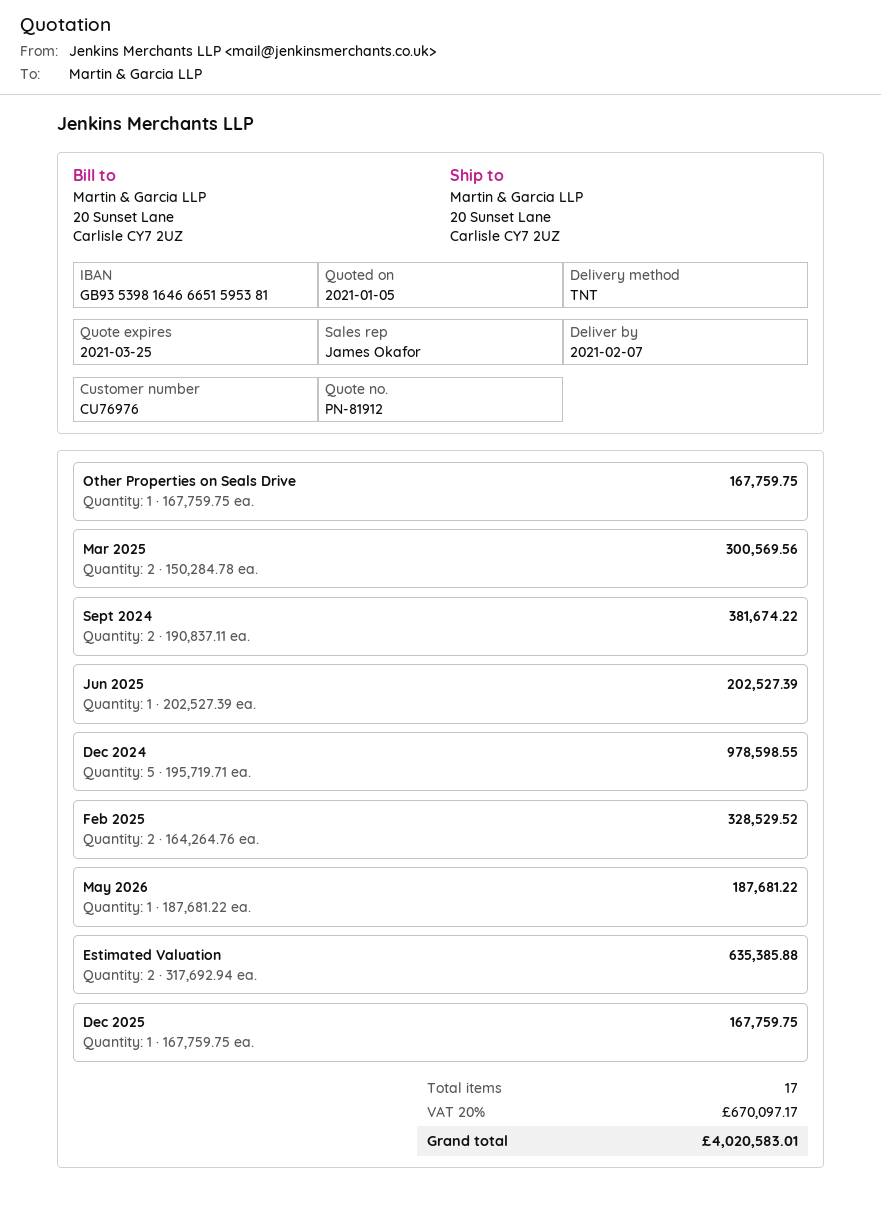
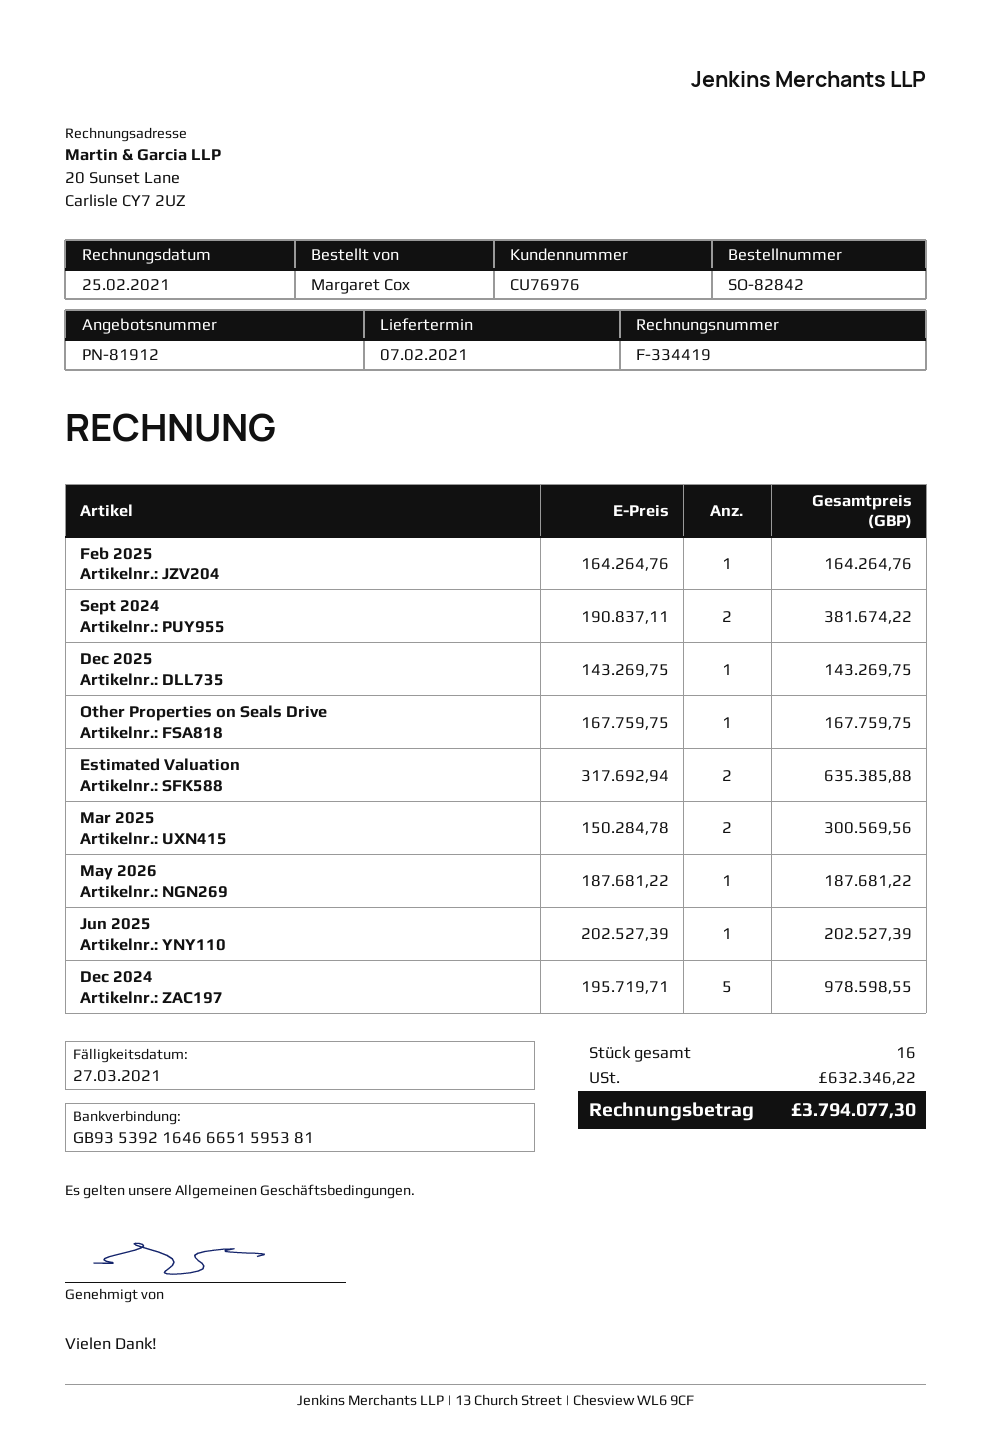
bank account: GB93539816466651595381 -> GB93539216466651595381
Feb 2025: 2 x 164264.76 = 328529.52 -> 1 x 164264.76 = 164264.76
Dec 2025: 1 x 167759.75 = 167759.75 -> 1 x 143269.75 = 143269.75
total quantity: 17 -> 16
tax: 670097.17 -> 632346.22
total: 4020583.01 -> 3794077.30

